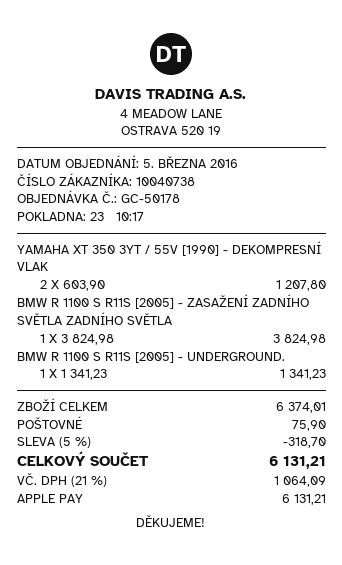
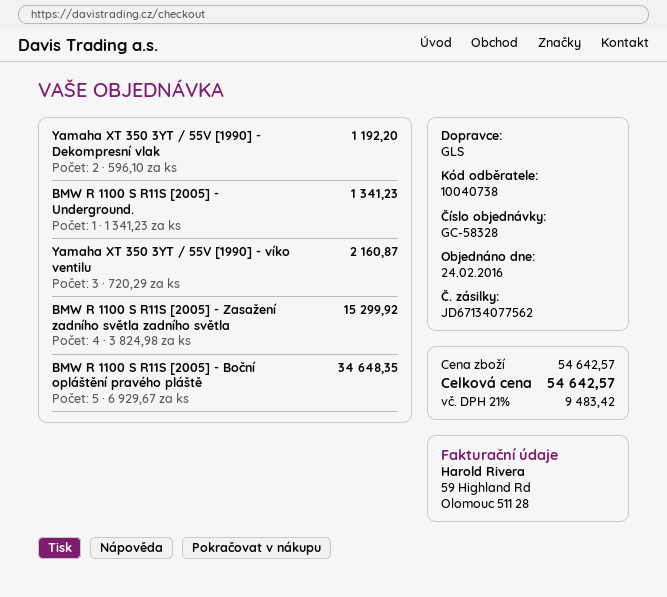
order number: GC-50178 -> GC-58328
order date: 2016-03-05 -> 2016-02-24
YAMAHA XT 350 3YT / 55V [1990] - DEKOMPRESNÍ VLAK: 2 x 603.90 = 1207.80 -> 2 x 596.10 = 1192.20
BMW R 1100 S R11S [2005] - ZASAŽENÍ ZADNÍHO SVĚTLA ZADNÍHO SVĚTLA: 1 x 3824.98 = 3824.98 -> 4 x 3824.98 = 15299.92
Yamaha XT 350 3YT / 55V [1990] - víko ventilu: none -> 3 x 720.29 = 2160.87
BMW R 1100 S R11S [2005] - Boční opláštění pravého pláště: none -> 5 x 6929.67 = 34648.35
subtotal: 6374.01 -> 54642.57
discount: 5% = 318.70 -> none
shipping: 75.90 -> none
tax: 21% = 1064.09 -> 21% = 9483.42
total: 6131.21 -> 54642.57

